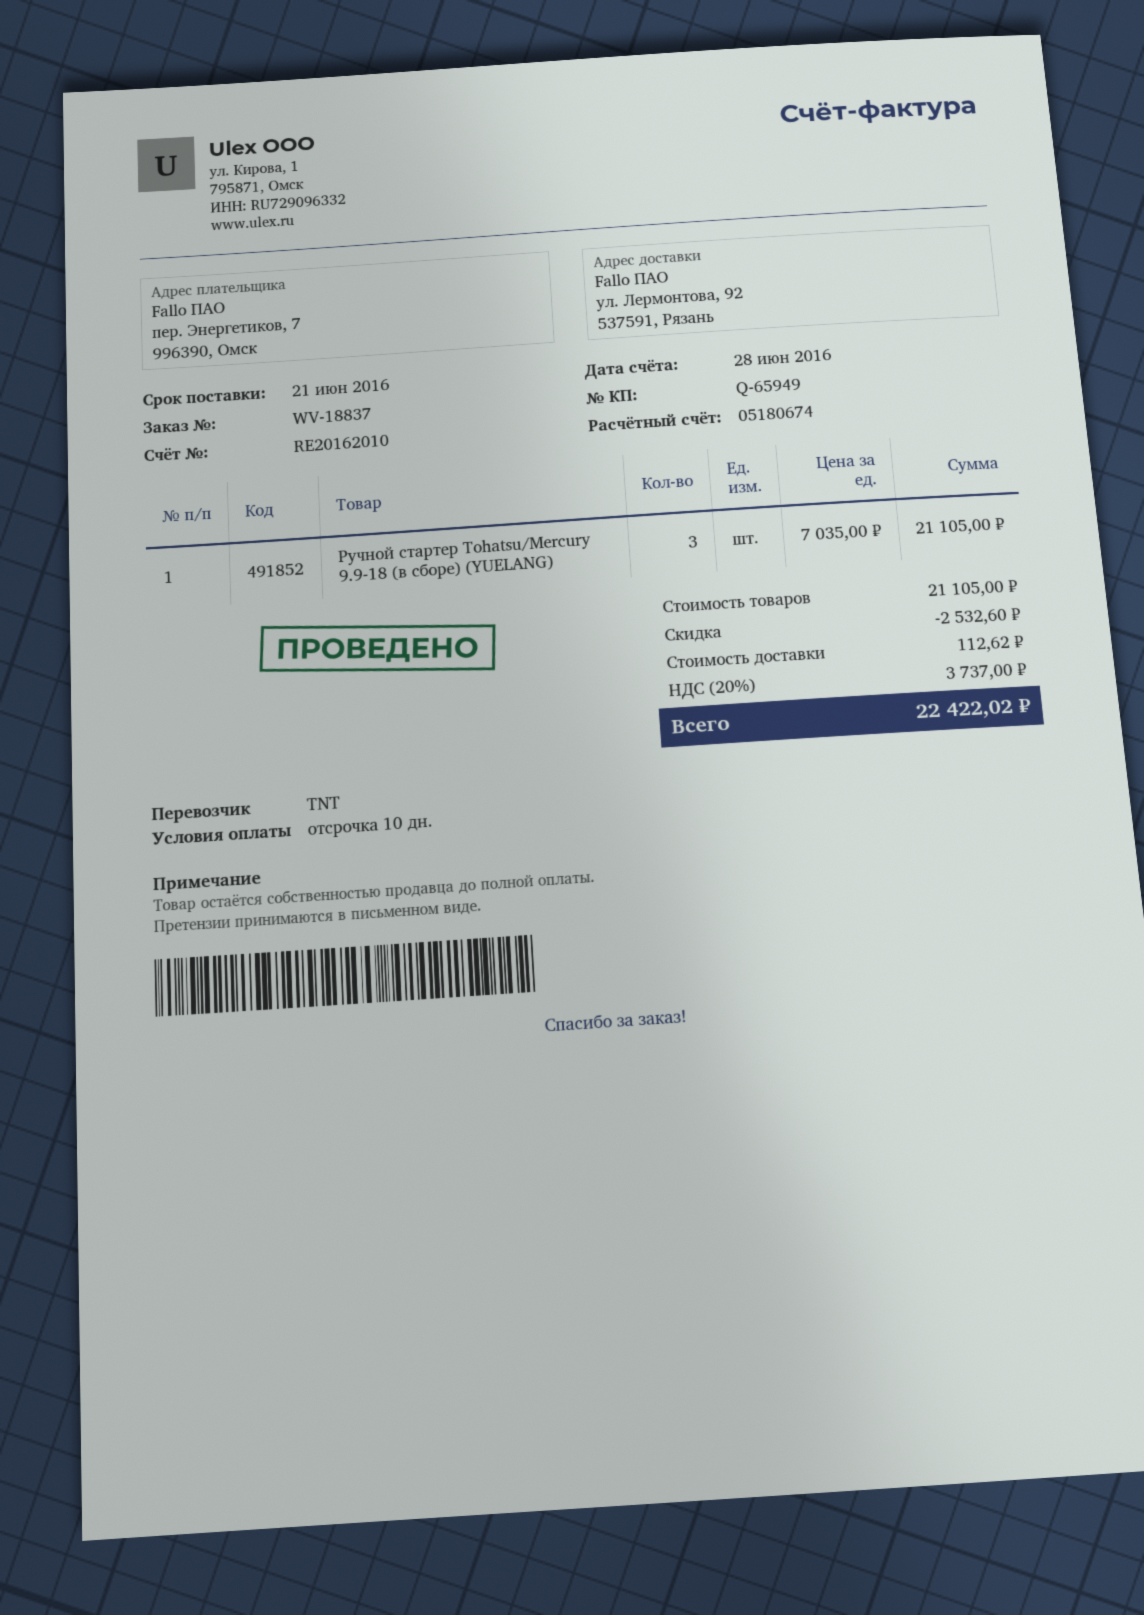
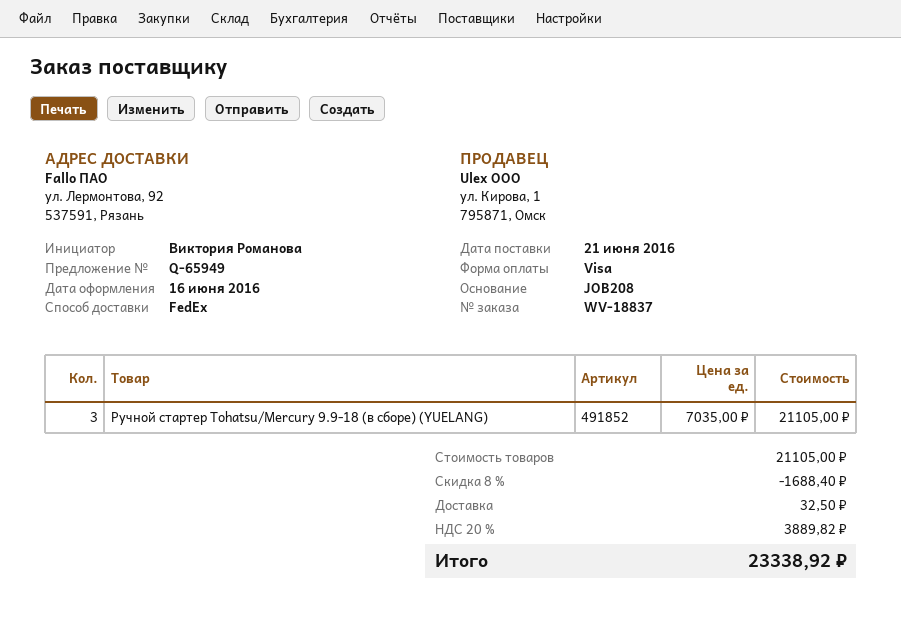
shipping method: TNT -> FedEx
discount: 2532.60 -> 1688.40
shipping: 112.62 -> 32.50
tax: 20% = 3737.00 -> 20% = 3889.82
total: 22422.02 -> 23338.92

